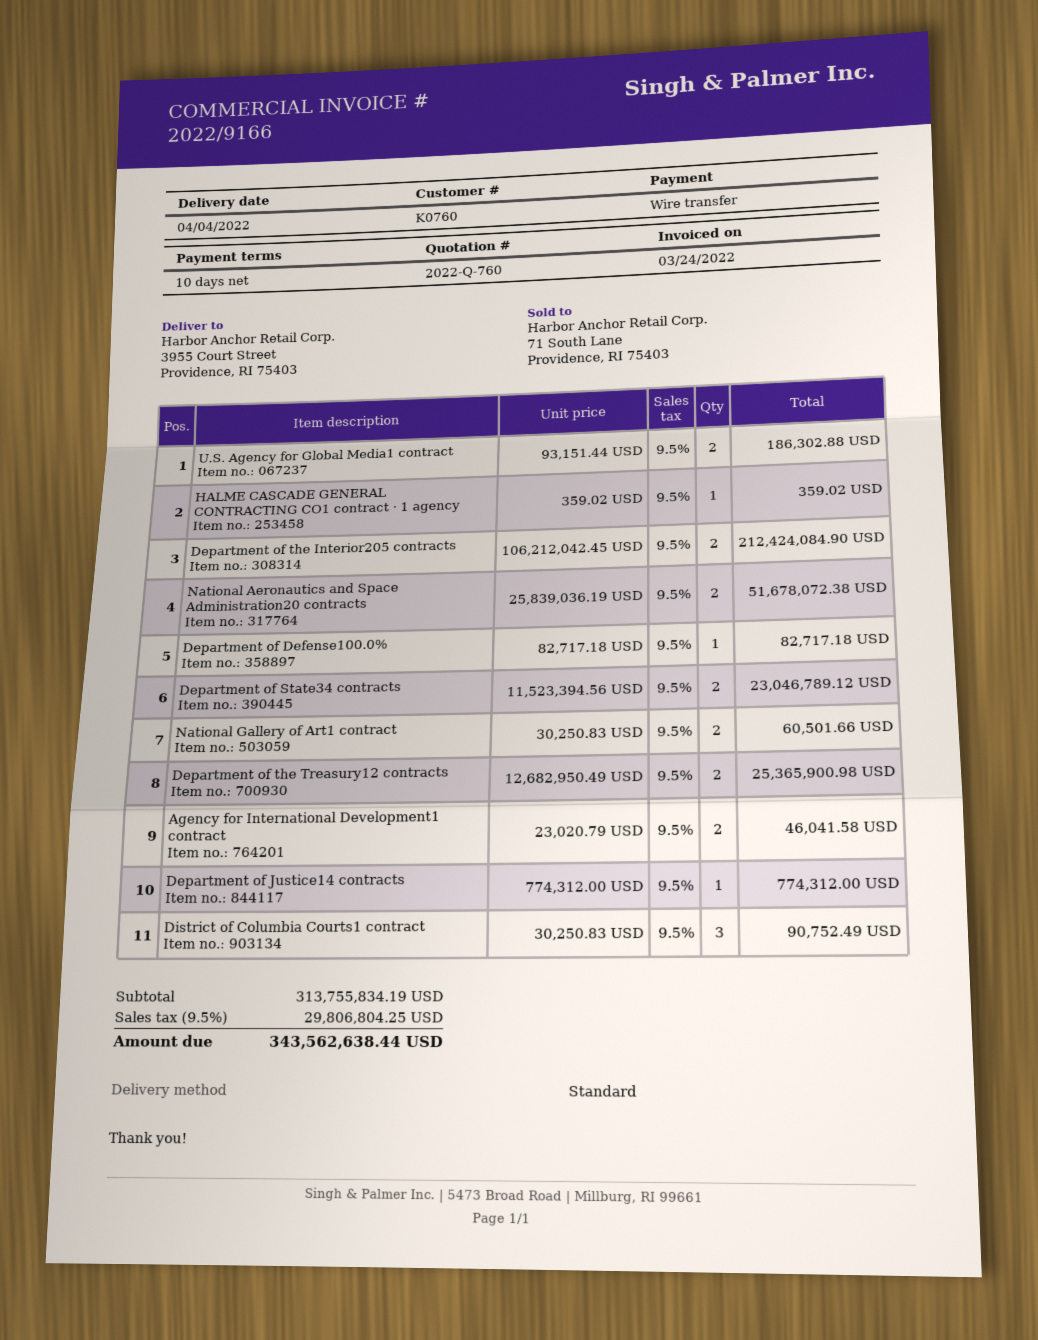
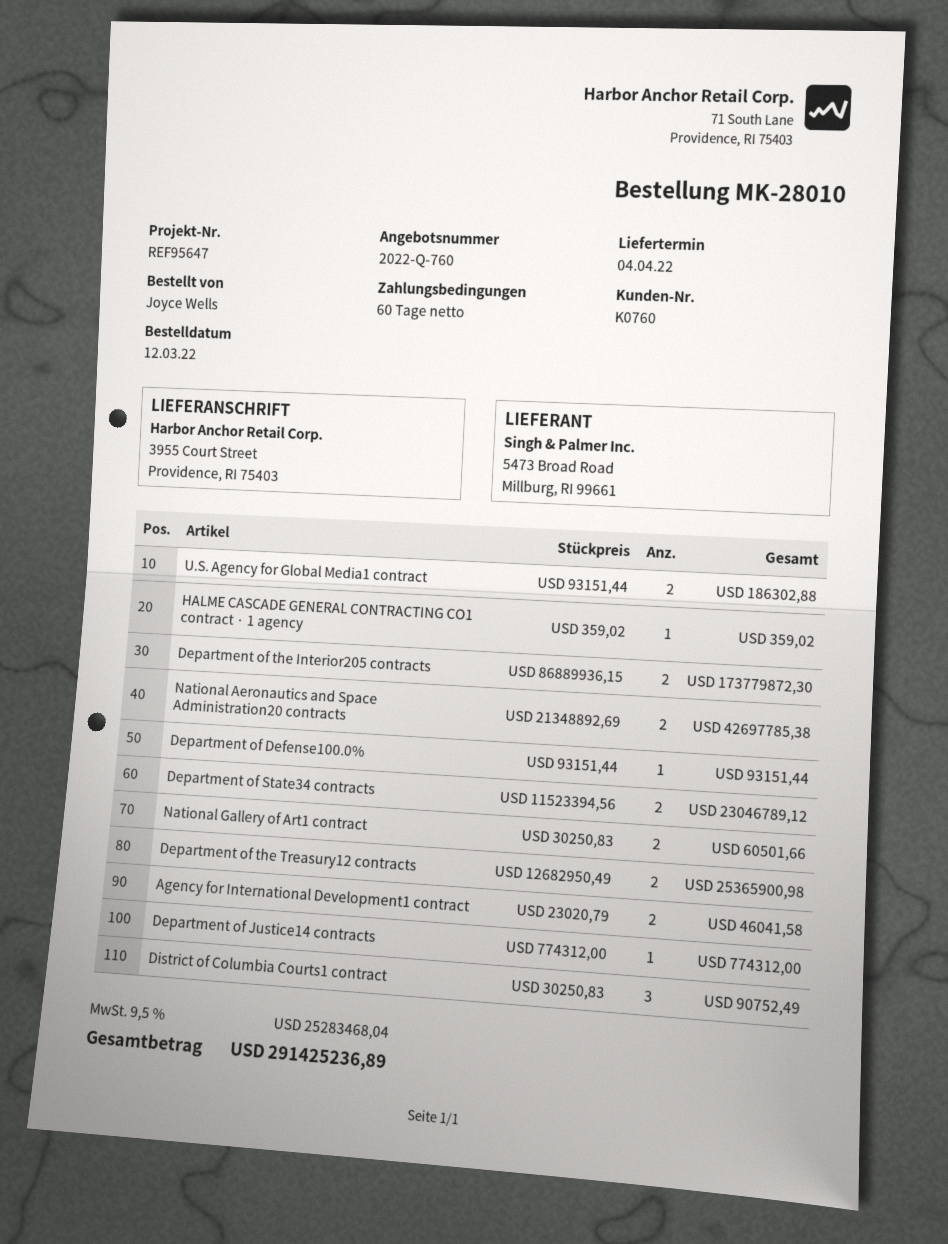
payment terms: 10 days -> 60 days
Department of the Interior205 contracts: 2 x 106212042.45 = 212424084.90 -> 2 x 86889936.15 = 173779872.30
National Aeronautics and Space Administration20 contracts: 2 x 25839036.19 = 51678072.38 -> 2 x 21348892.69 = 42697785.38
Department of Defense100.0%: 1 x 82717.18 = 82717.18 -> 1 x 93151.44 = 93151.44
tax: 9.5% = 29806804.25 -> 9.5% = 25283468.04
total: 343562638.44 -> 291425236.89

